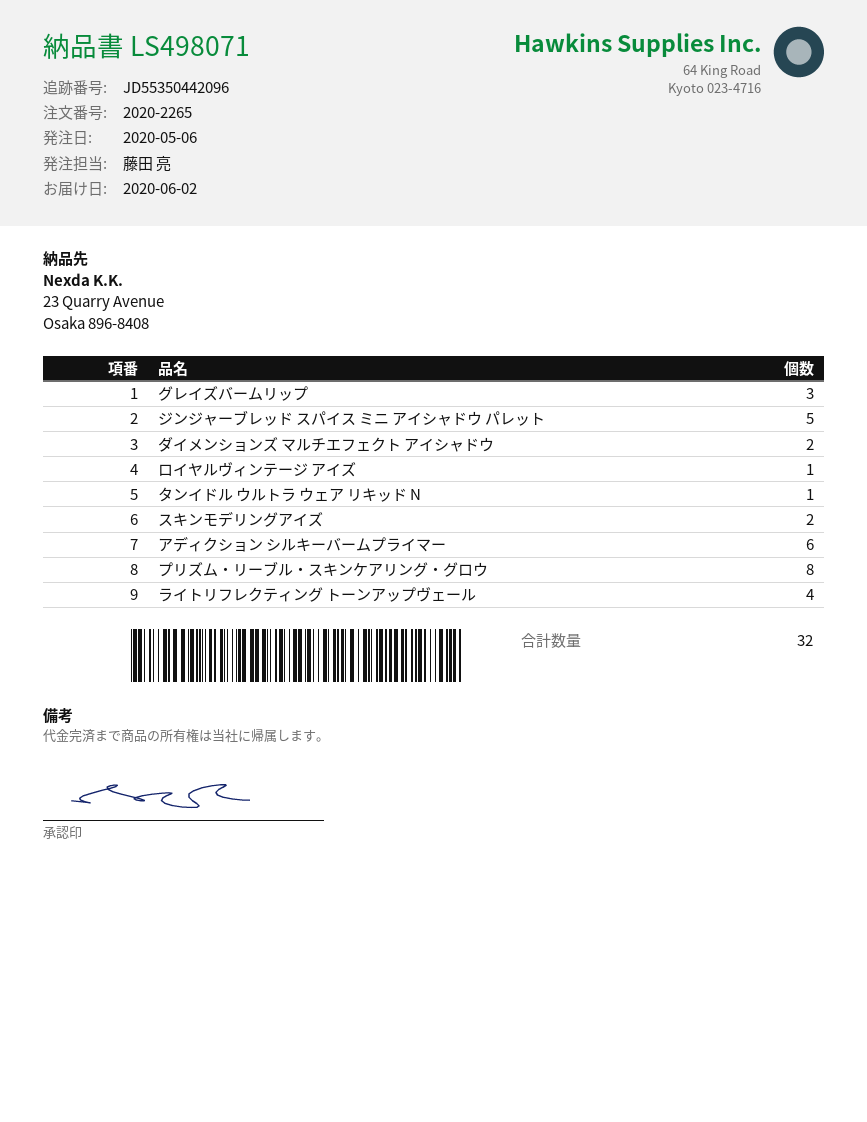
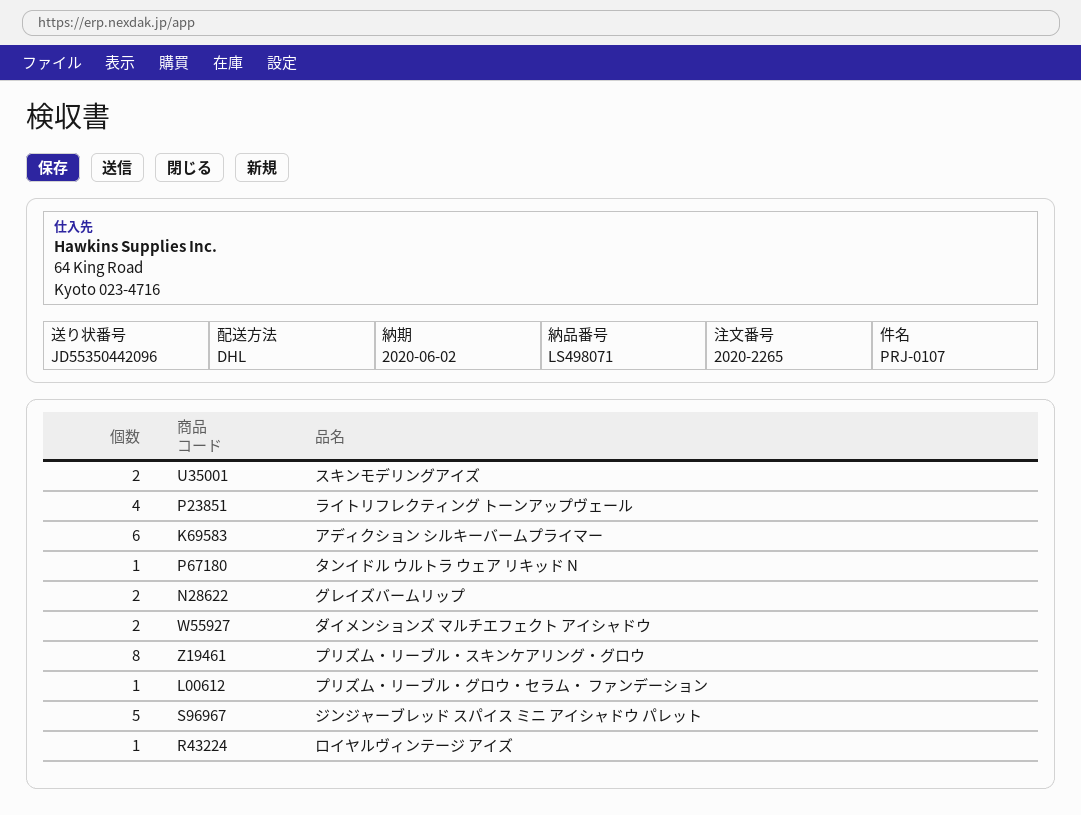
グレイズバームリップ: 3 -> 2
プリズム・リーブル・グロウ・セラム・ ファンデーション: none -> 1

